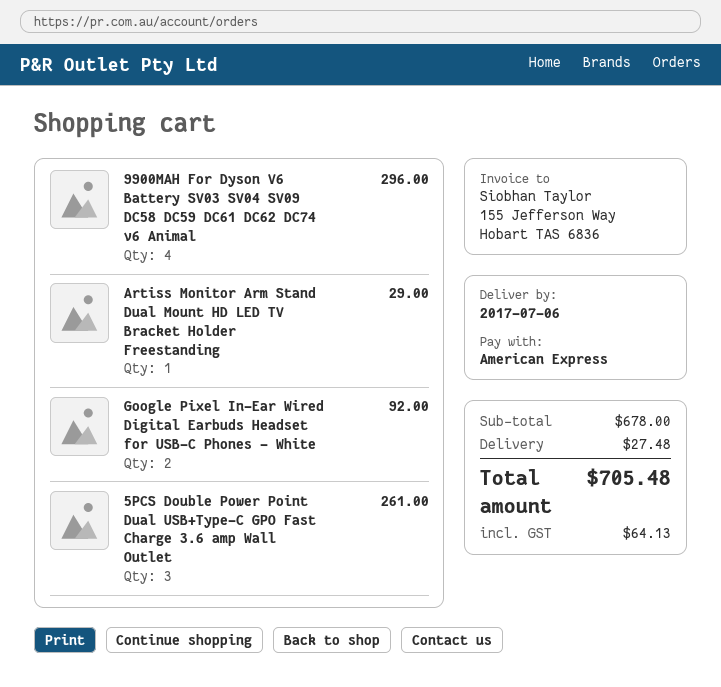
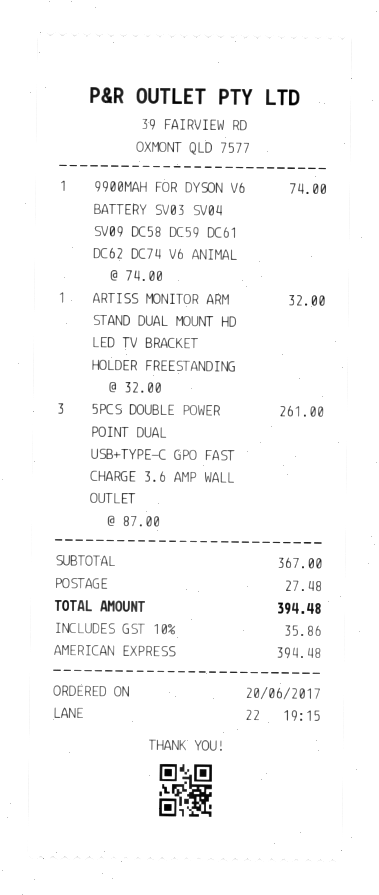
9900MAH For Dyson V6 Battery SV03 SV04 SV09 DC58 DC59 DC61 DC62 DC74 v6 Animal: 4 for 296.00 -> 1 for 74.00
Artiss Monitor Arm Stand Dual Mount HD LED TV Bracket Holder Freestanding: 1 for 29.00 -> 1 for 32.00
Google Pixel In-Ear Wired Digital Earbuds Headset for USB-C Phones - White: 2 for 92.00 -> none
subtotal: 678.00 -> 367.00
tax: 64.13 -> 35.86
total: 705.48 -> 394.48

